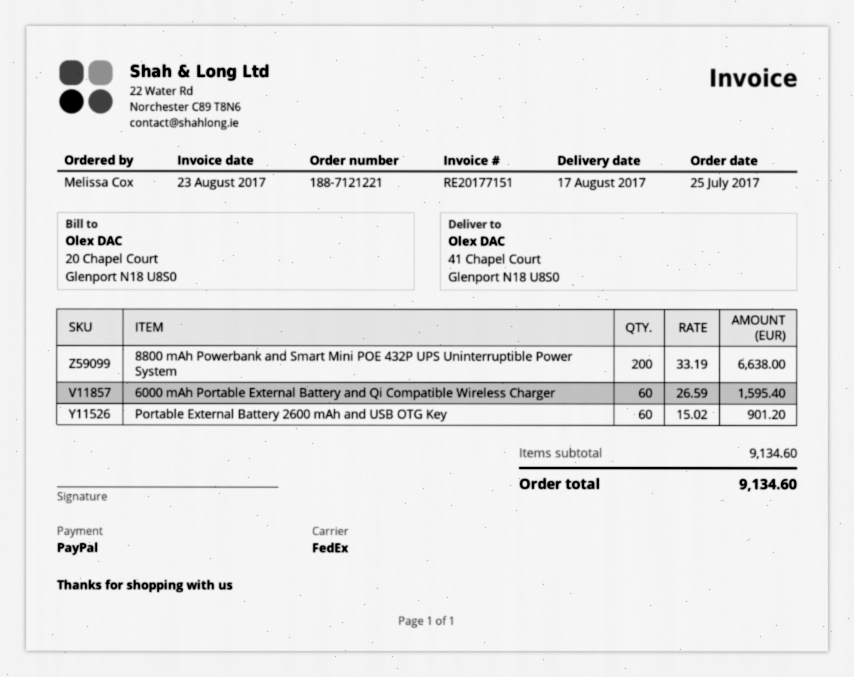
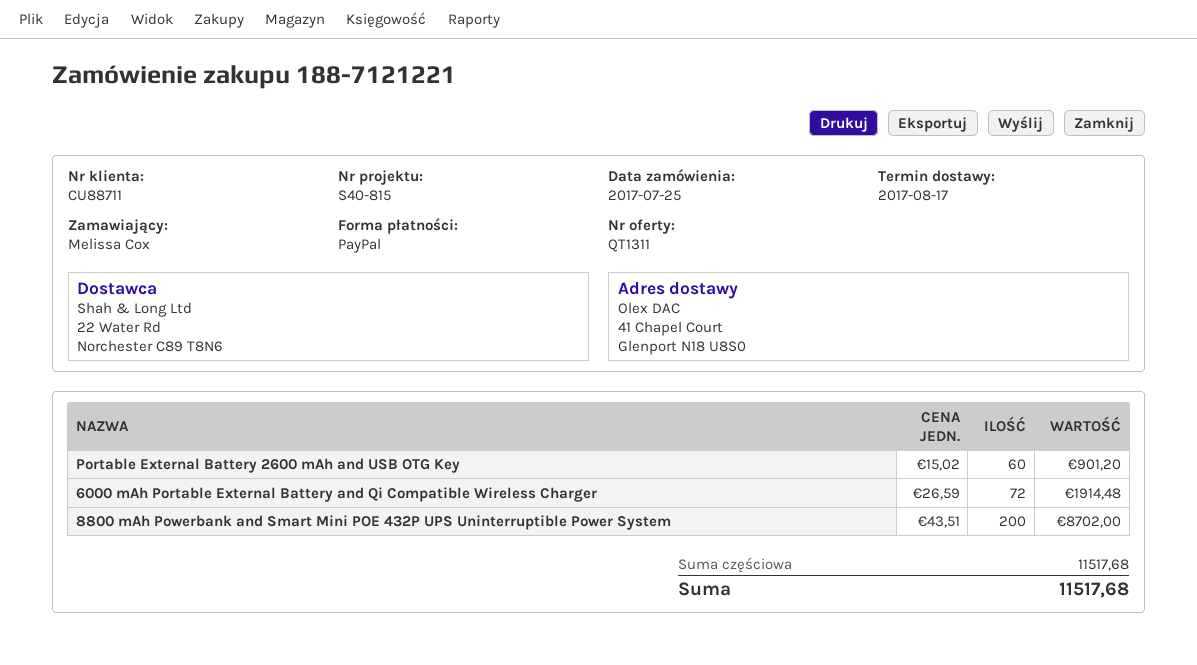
8800 mAh Powerbank and Smart Mini POE 432P UPS Uninterruptible Power System: 200 x 33.19 = 6638.00 -> 200 x 43.51 = 8702.00
6000 mAh Portable External Battery and Qi Compatible Wireless Charger: 60 x 26.59 = 1595.40 -> 72 x 26.59 = 1914.48
subtotal: 9134.60 -> 11517.68
total: 9134.60 -> 11517.68

